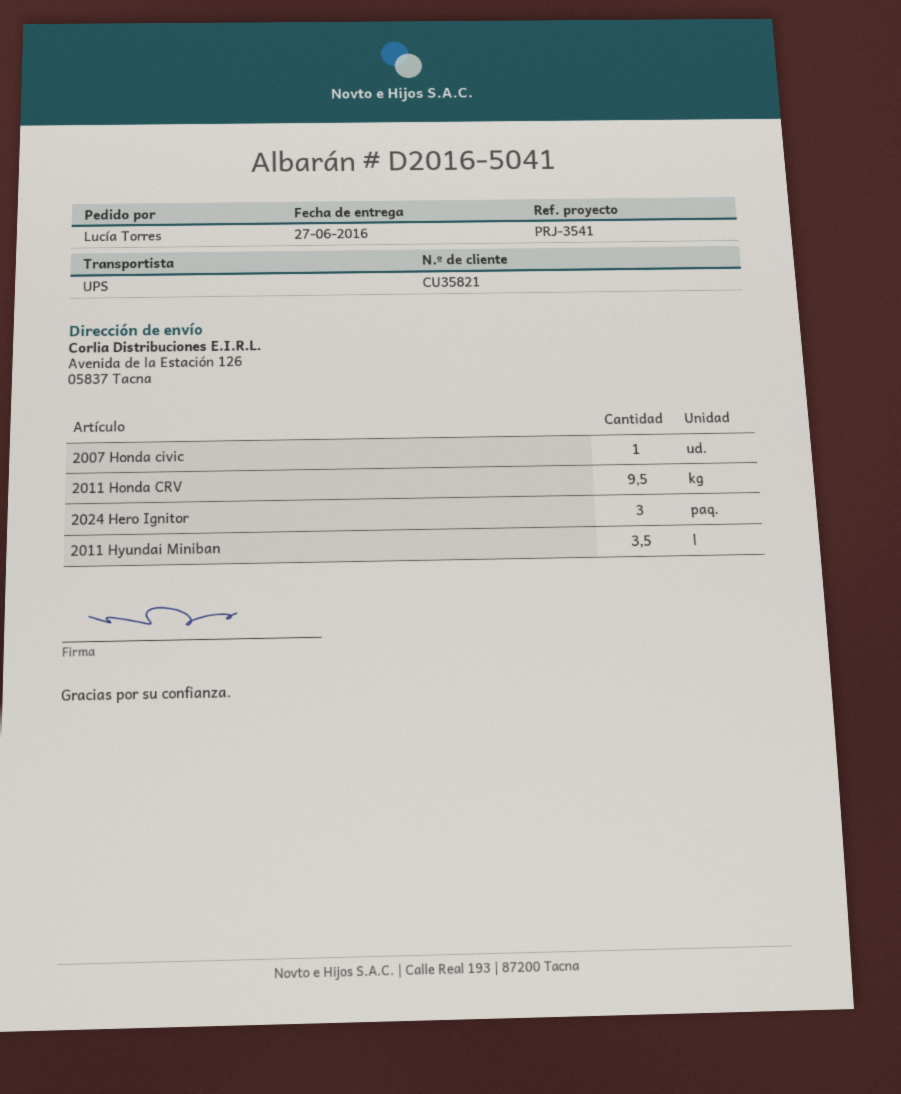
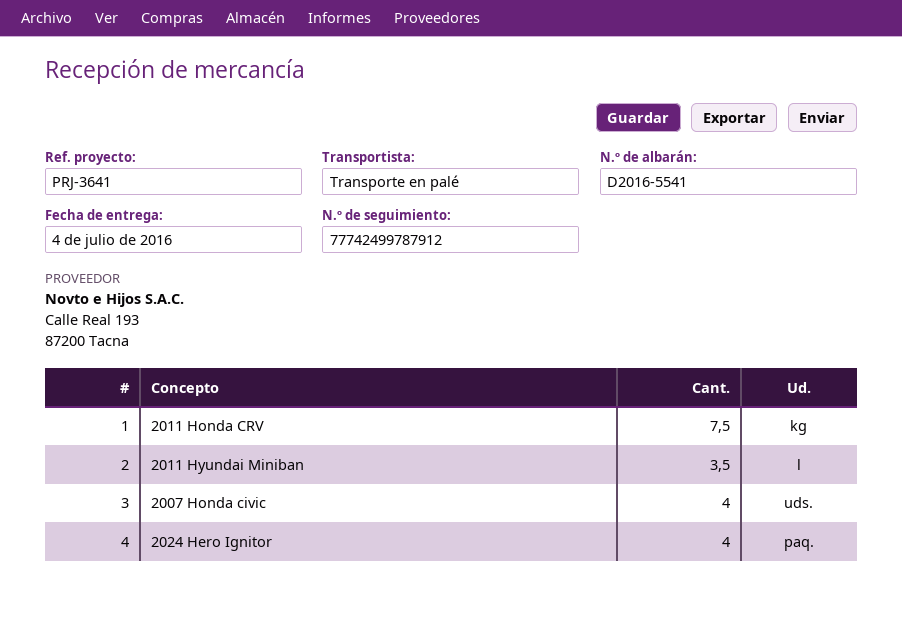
delivery note number: D2016-5041 -> D2016-5541
delivery date: 2016-06-27 -> 2016-07-04
reference: PRJ-3541 -> PRJ-3641
shipping method: UPS -> pallet freight
2007 Honda civic: 1 -> 4
2011 Honda CRV: 9.5 -> 7.5
2024 Hero Ignitor: 3 -> 4

